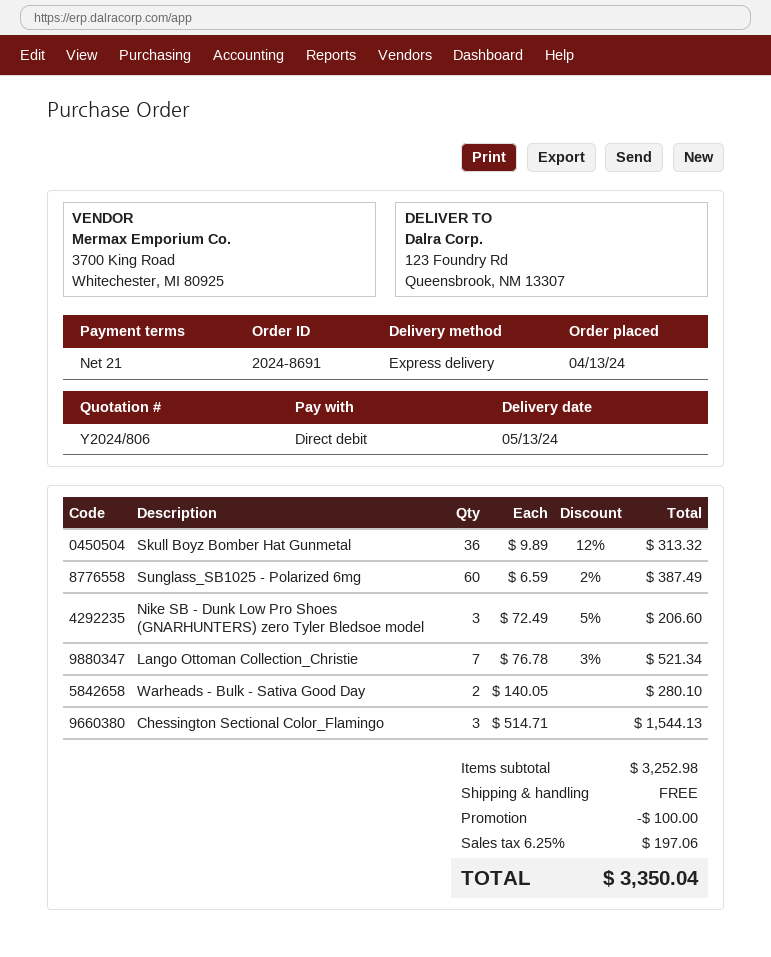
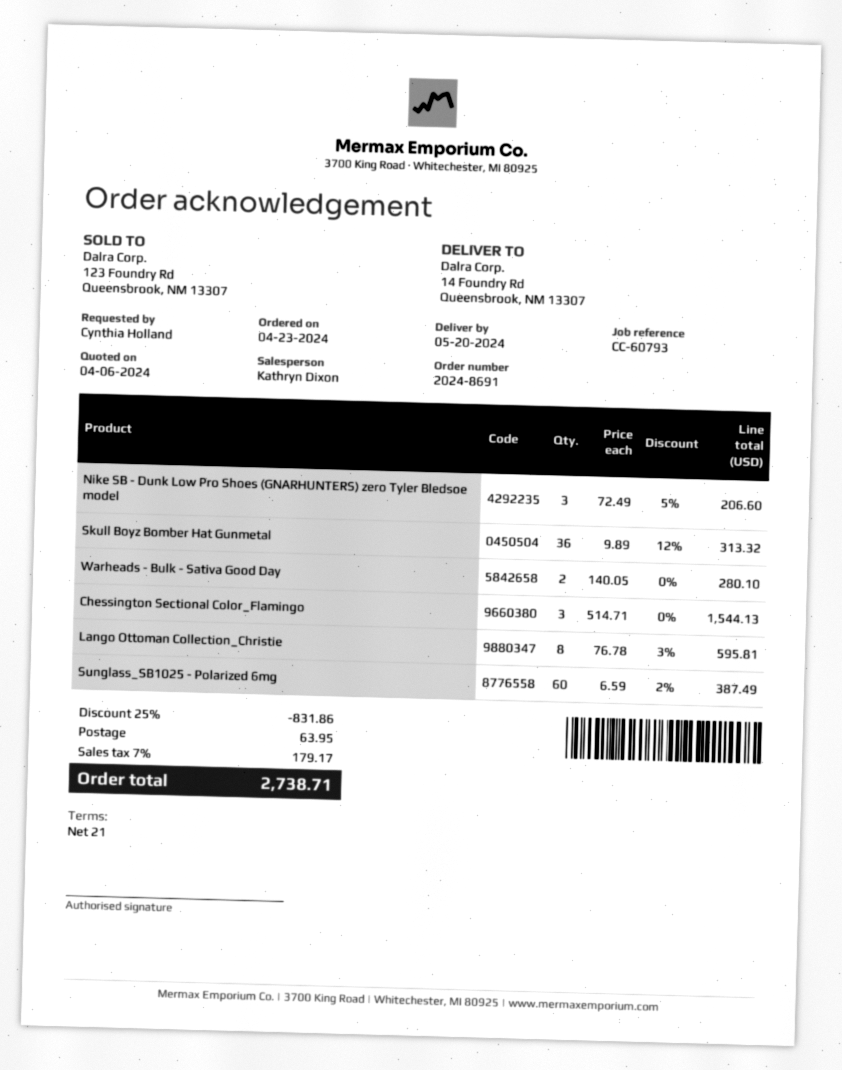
order date: 2024-04-13 -> 2024-04-23
delivery date: 2024-05-13 -> 2024-05-20
ship to: 123 Foundry Rd, Queensbrook, NM 13307 -> 14 Foundry Rd, Queensbrook, NM 13307
Lango Ottoman Collection_Christie: 7 x 76.78 - 3% = 521.34 -> 8 x 76.78 - 3% = 595.81
discount: 100.00 -> 831.86
shipping: 0.00 -> 63.95
tax: 6.25% = 197.06 -> 7% = 179.17
total: 3350.04 -> 2738.71

